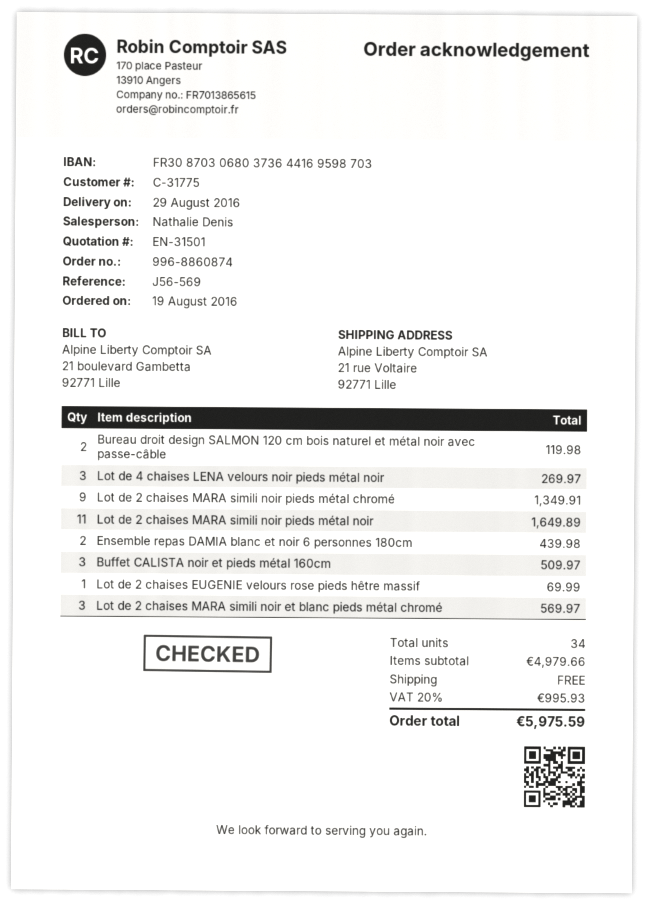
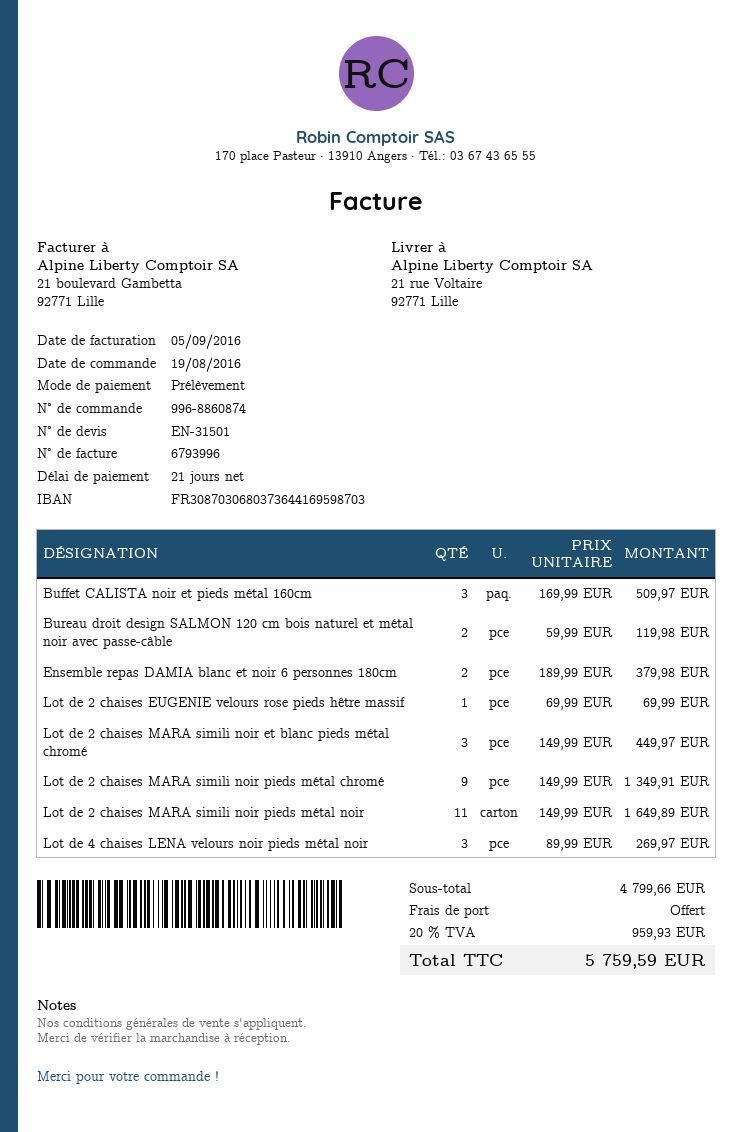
Ensemble repas DAMIA blanc et noir 6 personnes 180cm: 2 for 439.98 -> 2 for 379.98
Lot de 2 chaises MARA simili noir et blanc pieds métal chromé: 3 for 569.97 -> 3 for 449.97
subtotal: 4979.66 -> 4799.66
tax: 20% = 995.93 -> 20% = 959.93
total: 5975.59 -> 5759.59

